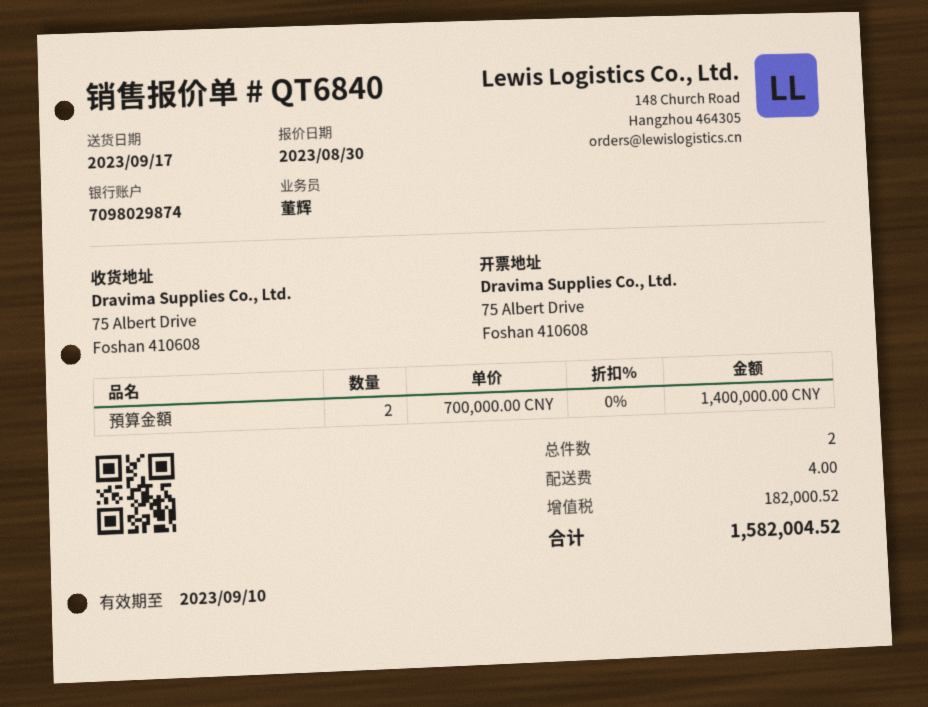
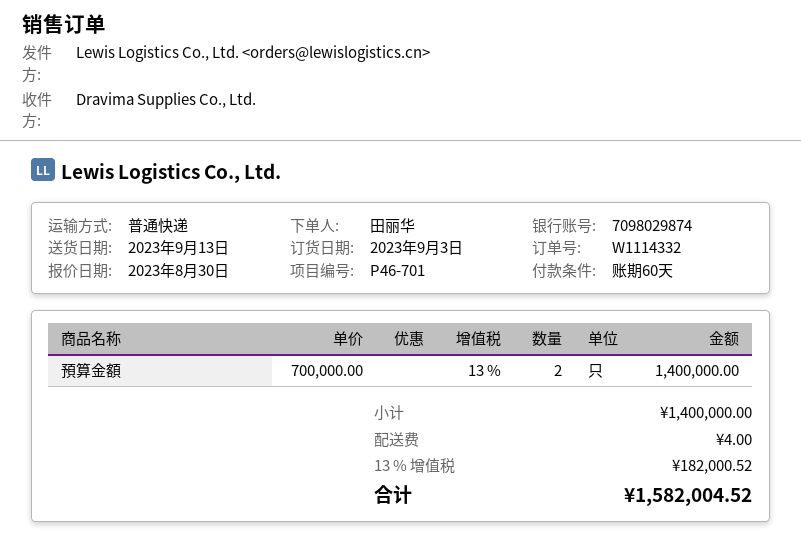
delivery date: 2023-09-17 -> 2023-09-13

